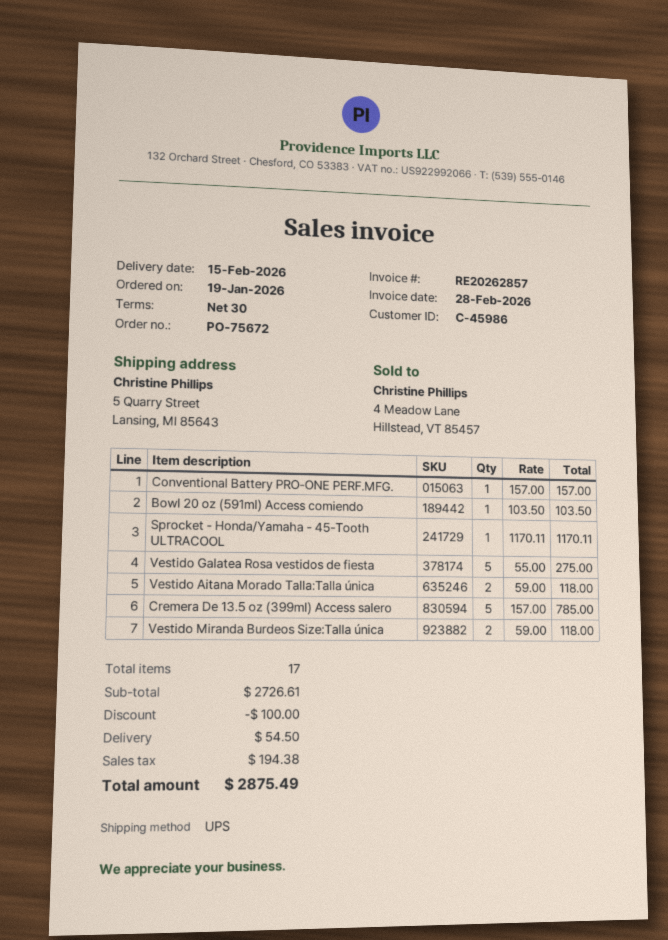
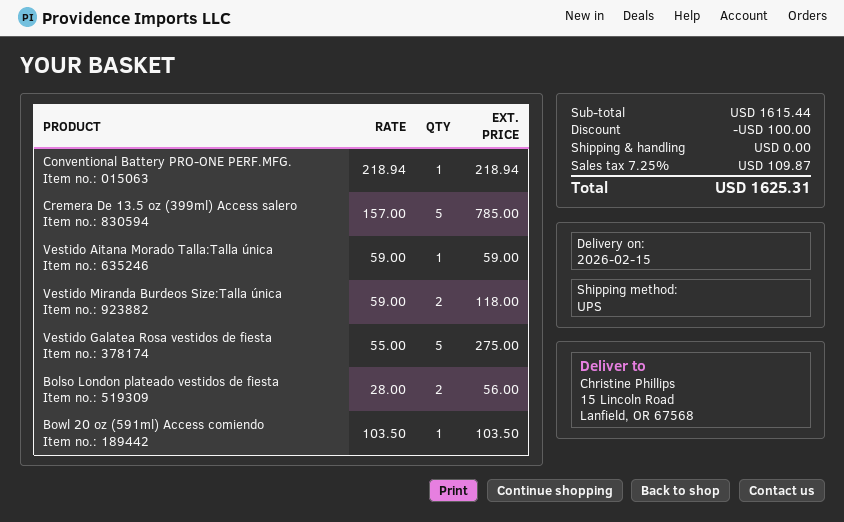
ship to: 5 Quarry Street, Lansing, MI 85643 -> 15 Lincoln Road, Lanfield, OR 67568
Conventional Battery PRO-ONE PERF.MFG.: 1 x 157.00 = 157.00 -> 1 x 218.94 = 218.94
Sprocket - Honda/Yamaha - 45-Tooth ULTRACOOL: 1 x 1170.11 = 1170.11 -> none
Vestido Aitana Morado Talla:Talla única: 2 x 59.00 = 118.00 -> 1 x 59.00 = 59.00
Bolso London plateado vestidos de fiesta: none -> 2 x 28.00 = 56.00
subtotal: 2726.61 -> 1615.44
shipping: 54.50 -> 0.00
tax: 194.38 -> 109.87
total: 2875.49 -> 1625.31

